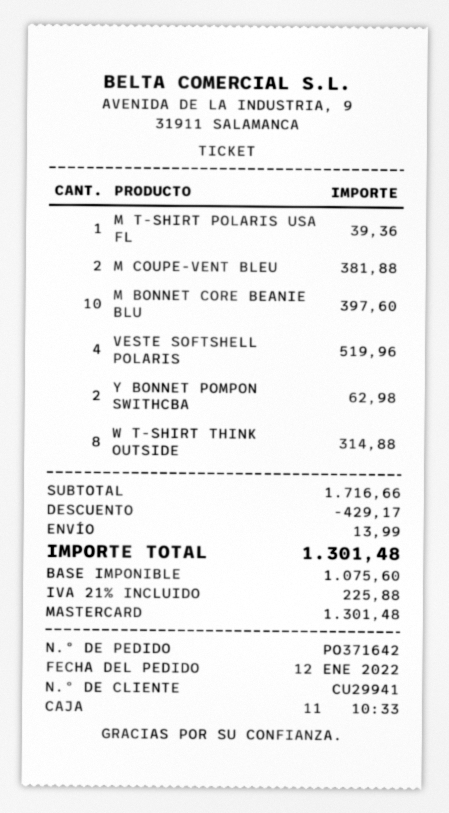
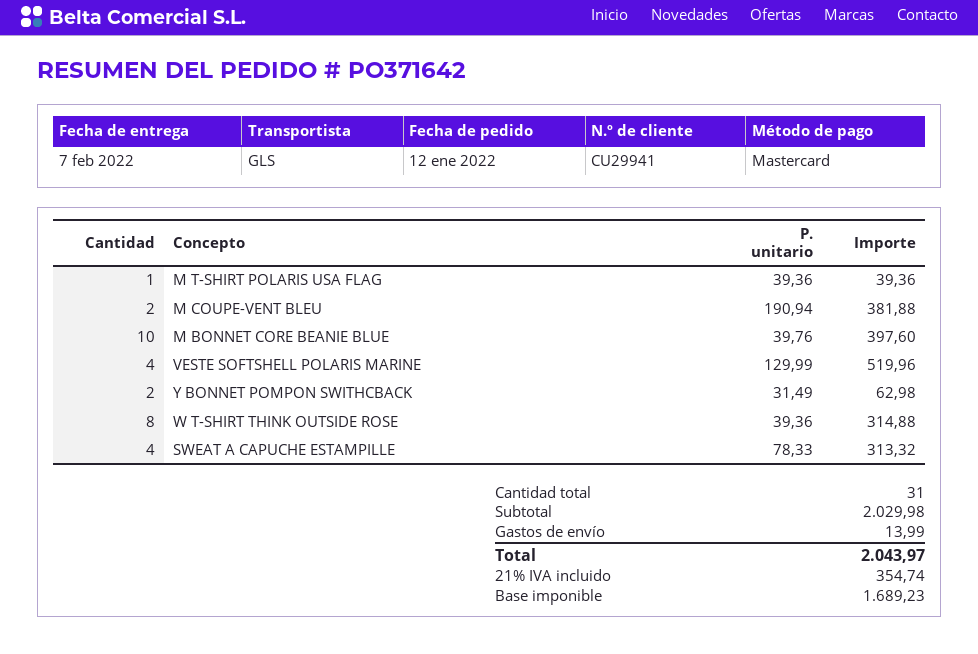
SWEAT A CAPUCHE ESTAMPILLE: none -> 4 for 313.32
subtotal: 1716.66 -> 2029.98
discount: 429.17 -> none
net: 1075.60 -> 1689.23
tax: 21% = 225.88 -> 21% = 354.74
total: 1301.48 -> 2043.97

